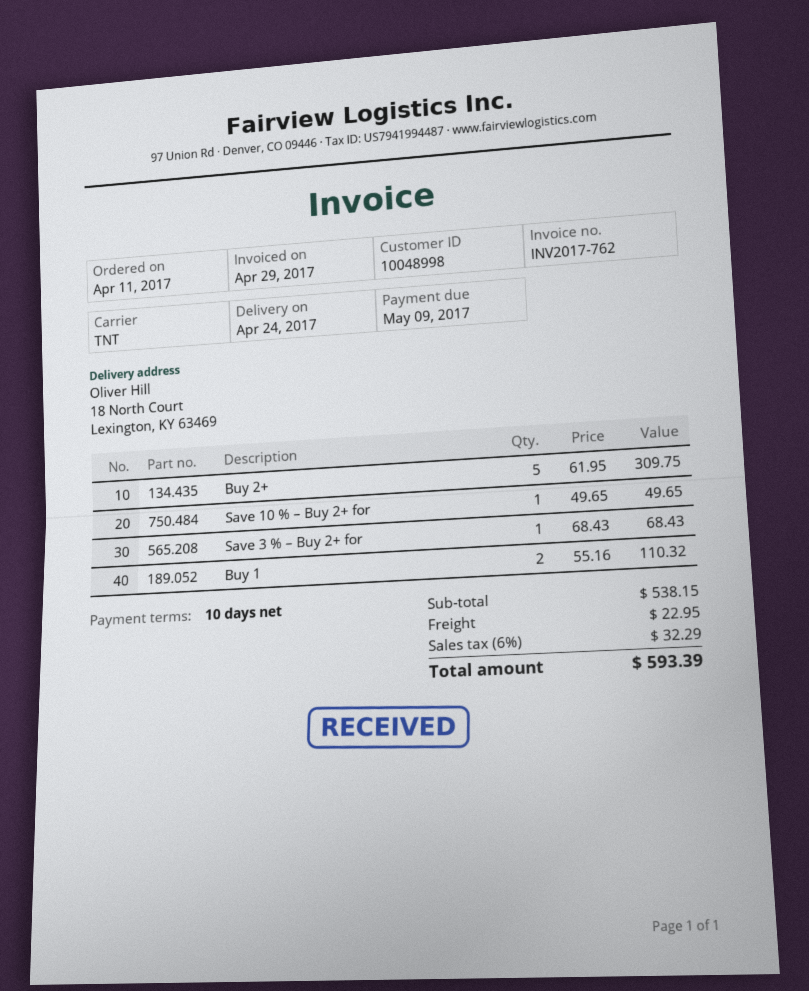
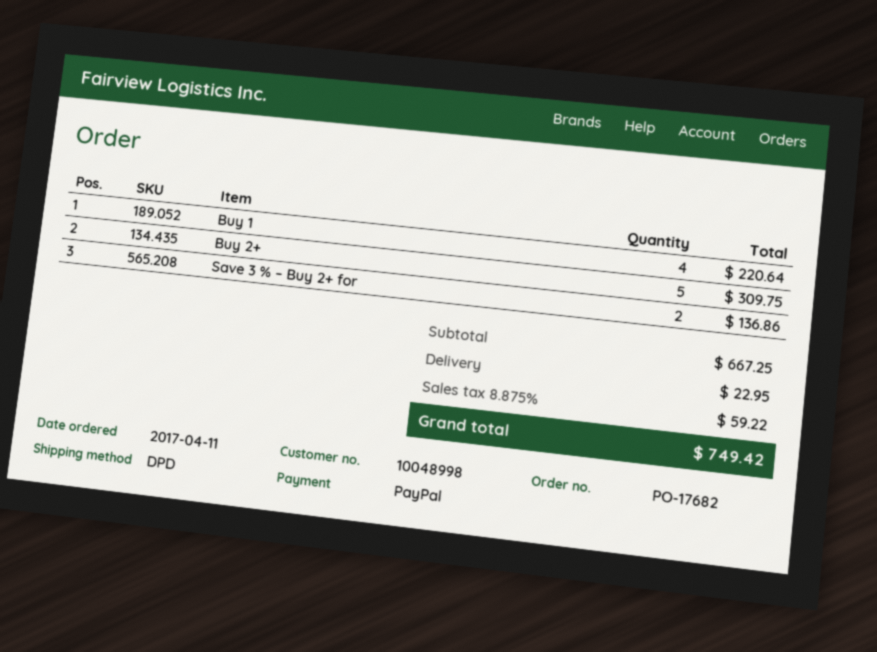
shipping method: TNT -> DPD
Save 10 % – Buy 2+ for: 1 for 49.65 -> none
Save 3 % – Buy 2+ for: 1 for 68.43 -> 2 for 136.86
Buy 1: 2 for 110.32 -> 4 for 220.64
subtotal: 538.15 -> 667.25
tax: 6% = 32.29 -> 8.875% = 59.22
total: 593.39 -> 749.42

